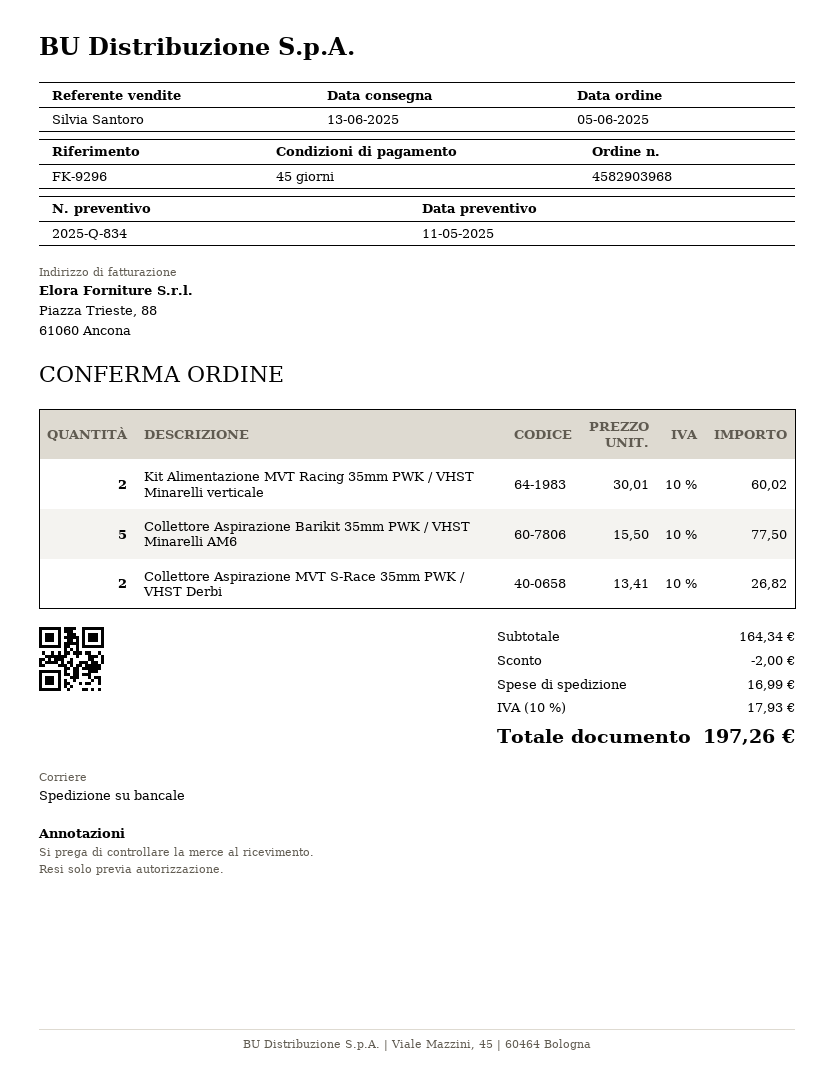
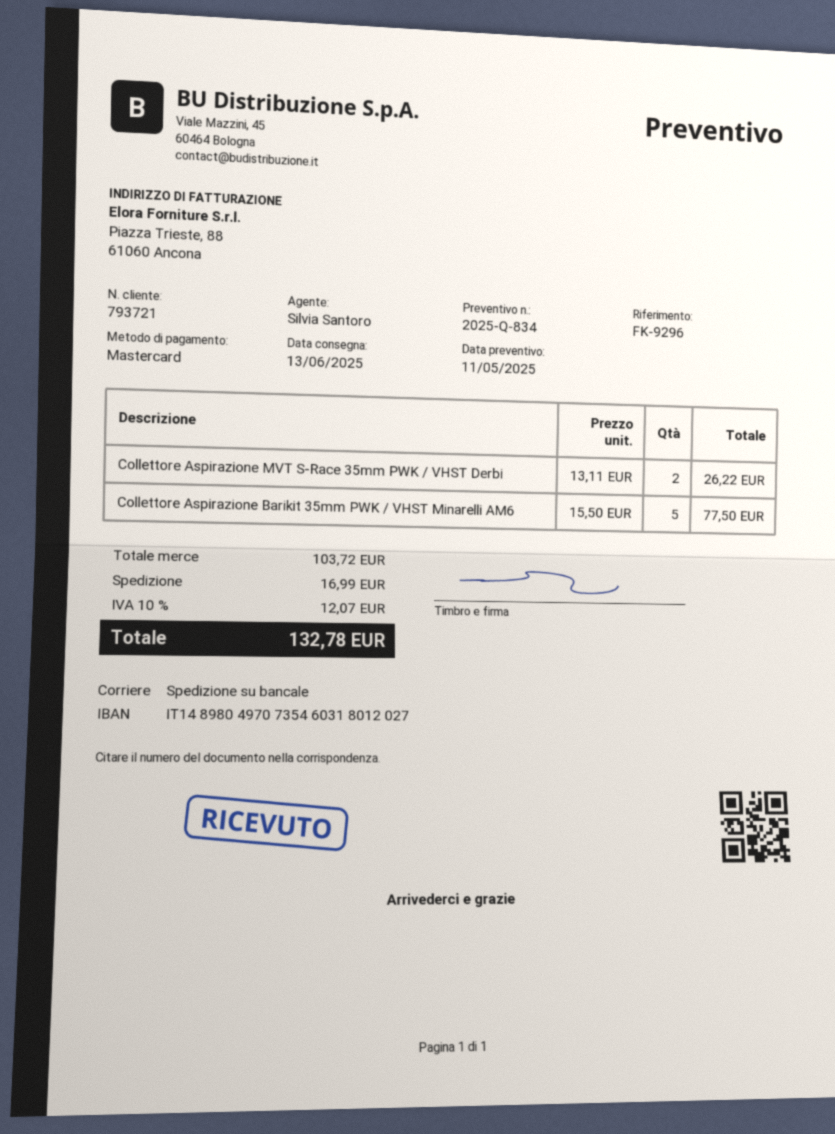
Kit Alimentazione MVT Racing 35mm PWK / VHST Minarelli verticale: 2 x 30.01 = 60.02 -> none
Collettore Aspirazione MVT S-Race 35mm PWK / VHST Derbi: 2 x 13.41 = 26.82 -> 2 x 13.11 = 26.22
subtotal: 164.34 -> 103.72
discount: 2.00 -> none
tax: 10% = 17.93 -> 10% = 12.07
total: 197.26 -> 132.78

